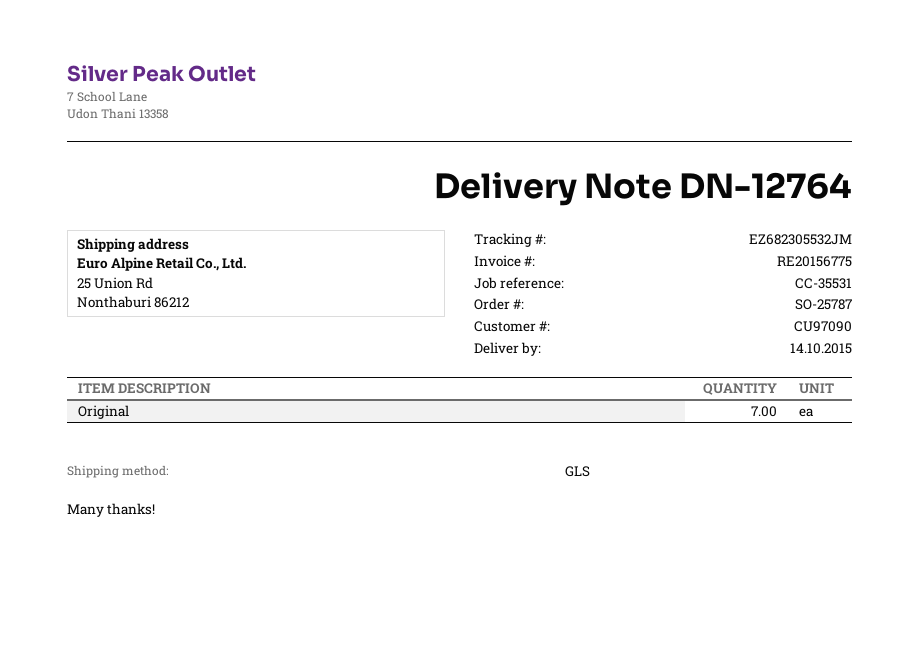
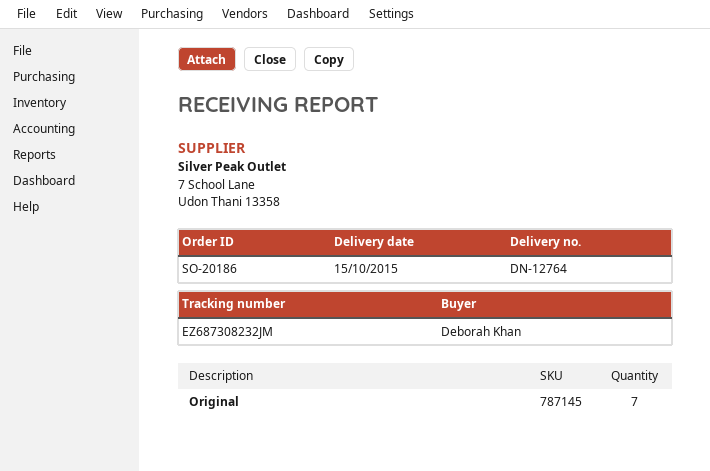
order number: SO-25787 -> SO-20186
delivery date: 2015-10-14 -> 2015-10-15
tracking number: EZ682305532JM -> EZ687308232JM

